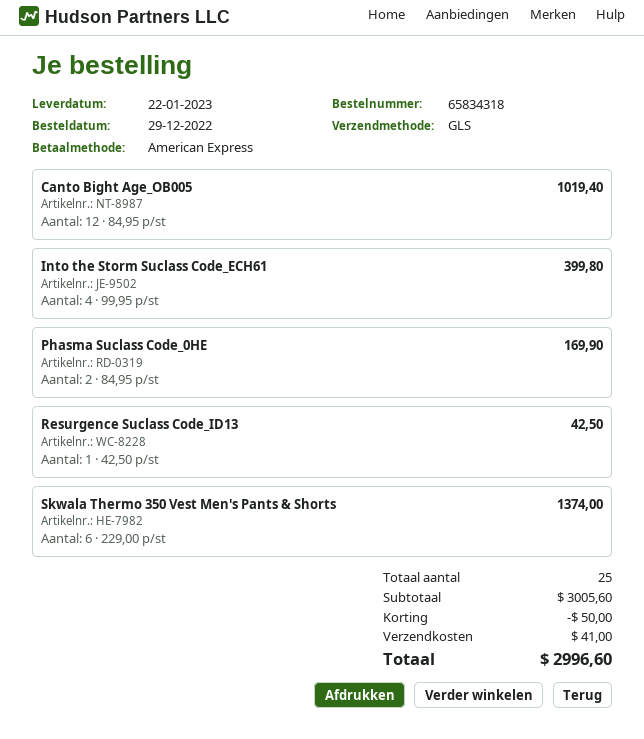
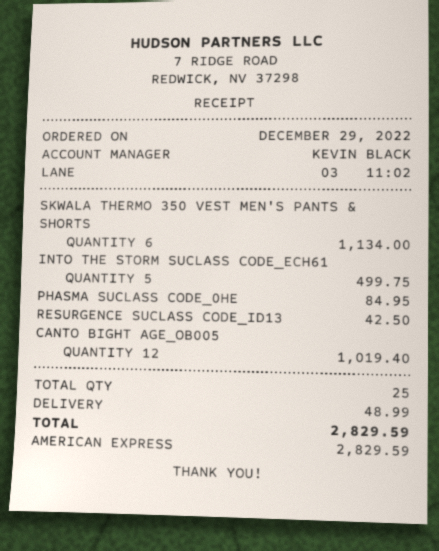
Into the Storm Suclass Code_ECH61: 4 for 399.80 -> 5 for 499.75
Phasma Suclass Code_0HE: 2 for 169.90 -> 1 for 84.95
Skwala Thermo 350 Vest Men's Pants & Shorts: 6 for 1374.00 -> 6 for 1134.00
discount: 50.00 -> none
shipping: 41.00 -> 48.99
total: 2996.60 -> 2829.59

